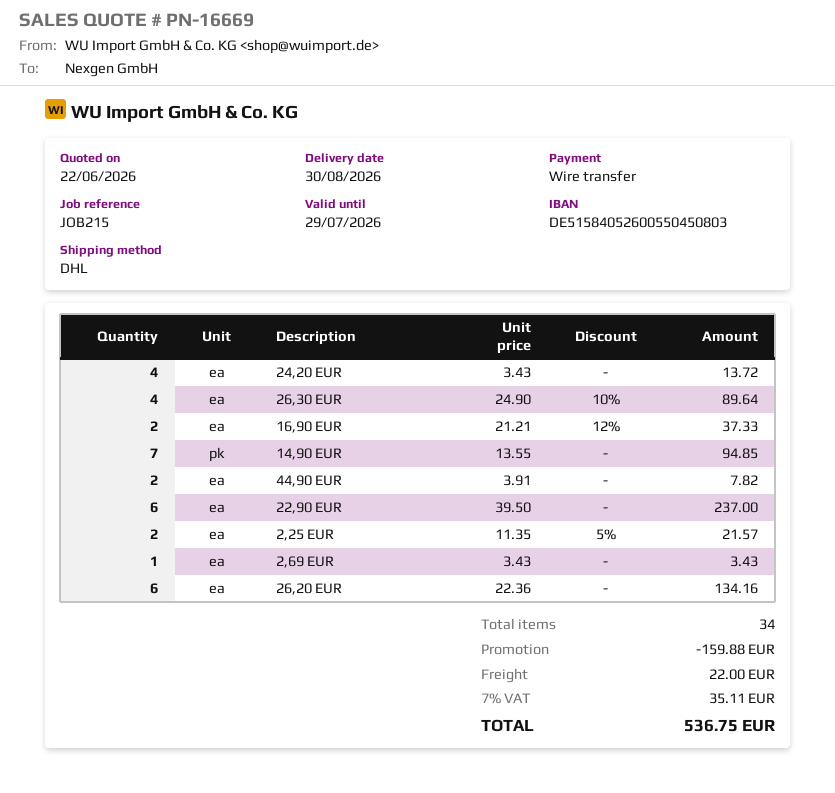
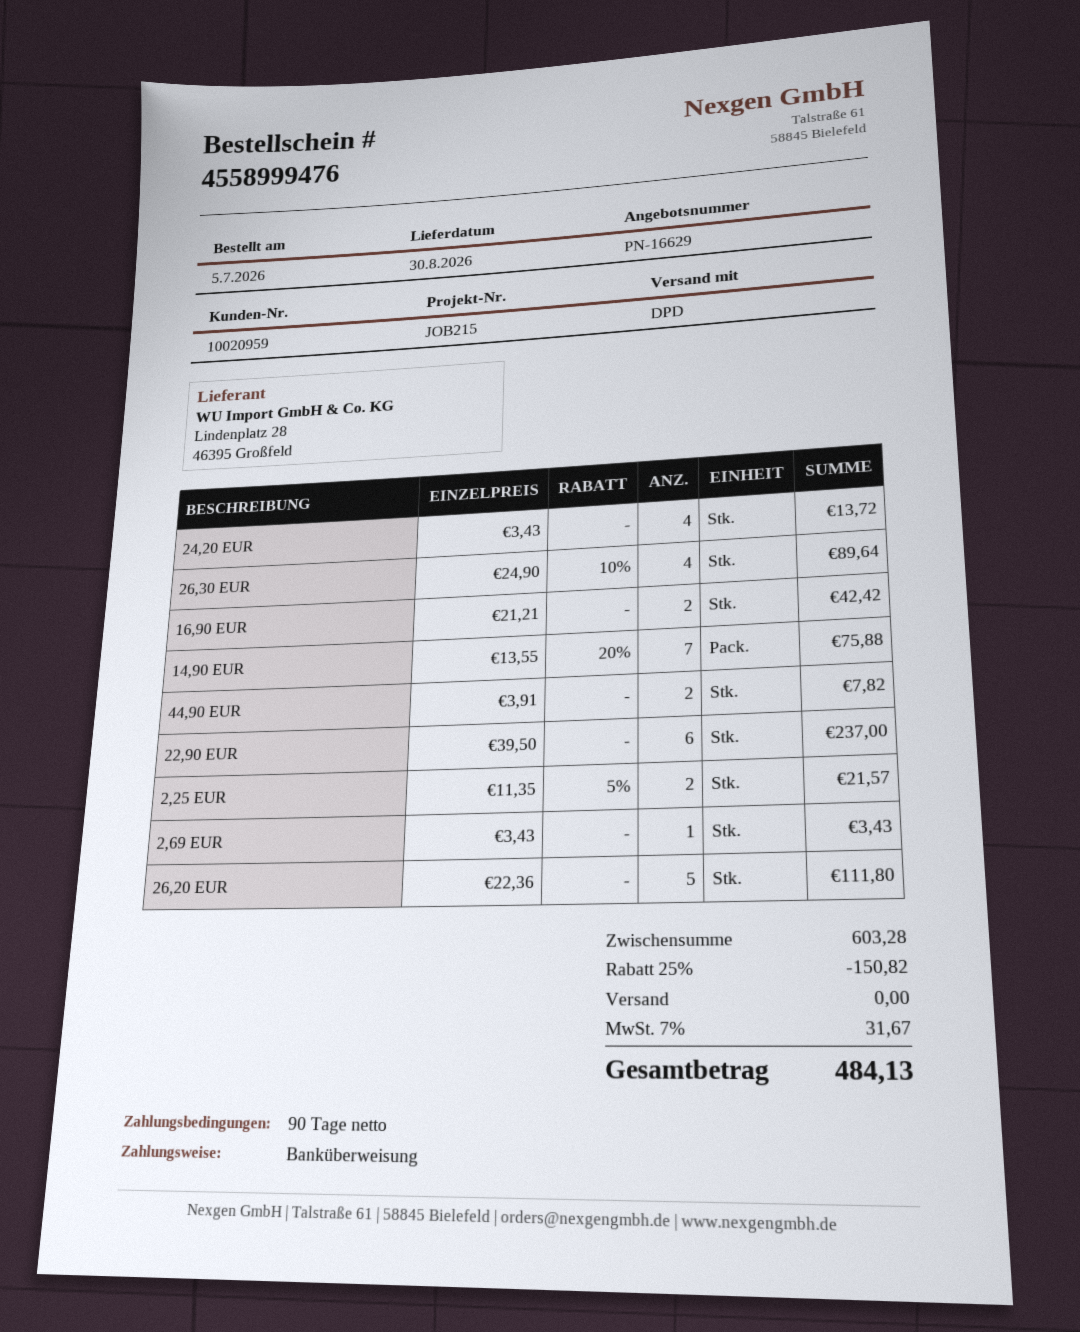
quote number: PN-16669 -> PN-16629
shipping method: DHL -> DPD
16,90 EUR: 2 x 21.21 - 12% = 37.33 -> 2 x 21.21 = 42.42
14,90 EUR: 7 x 13.55 = 94.85 -> 7 x 13.55 - 20% = 75.88
26,20 EUR: 6 x 22.36 = 134.16 -> 5 x 22.36 = 111.80
discount: 159.88 -> 150.82
shipping: 22.00 -> 0.00
tax: 7% = 35.11 -> 7% = 31.67
total: 536.75 -> 484.13

